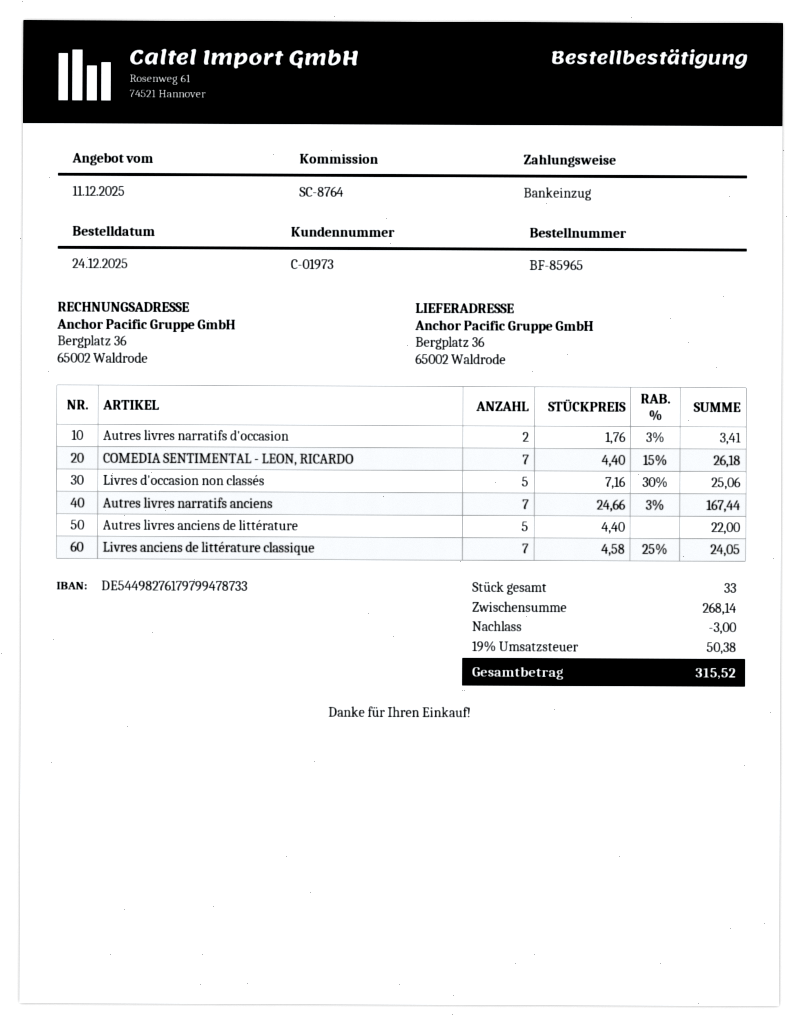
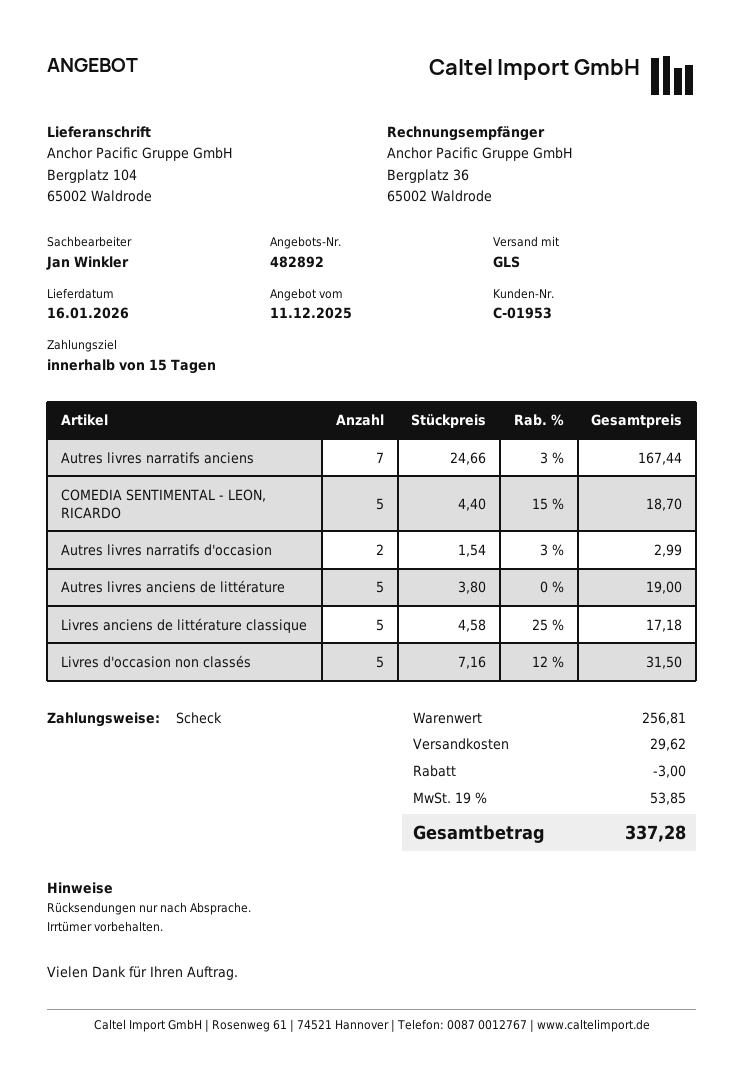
customer number: C-01973 -> C-01953
payment method: direct debit -> cheque
ship to: Bergplatz 36, 65002 Waldrode -> Bergplatz 104, 65002 Waldrode
Autres livres narratifs d'occasion: 2 x 1.76 - 3% = 3.41 -> 2 x 1.54 - 3% = 2.99
COMEDIA SENTIMENTAL - LEON, RICARDO: 7 x 4.40 - 15% = 26.18 -> 5 x 4.40 - 15% = 18.70
Livres d'occasion non classés: 5 x 7.16 - 30% = 25.06 -> 5 x 7.16 - 12% = 31.50
Autres livres anciens de littérature: 5 x 4.40 = 22.00 -> 5 x 3.80 = 19.00
Livres anciens de littérature classique: 7 x 4.58 - 25% = 24.05 -> 5 x 4.58 - 25% = 17.18
subtotal: 268.14 -> 256.81
shipping: none -> 29.62
tax: 19% = 50.38 -> 19% = 53.85
total: 315.52 -> 337.28

